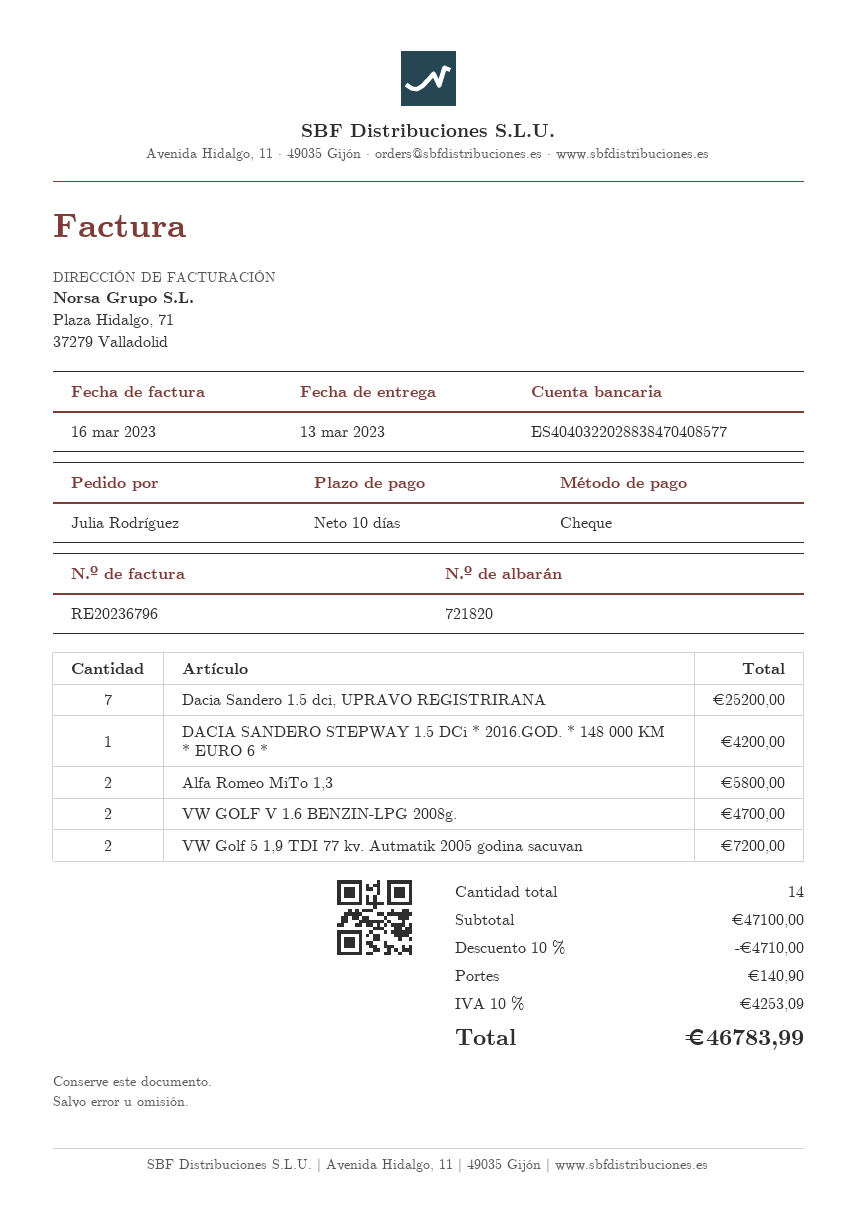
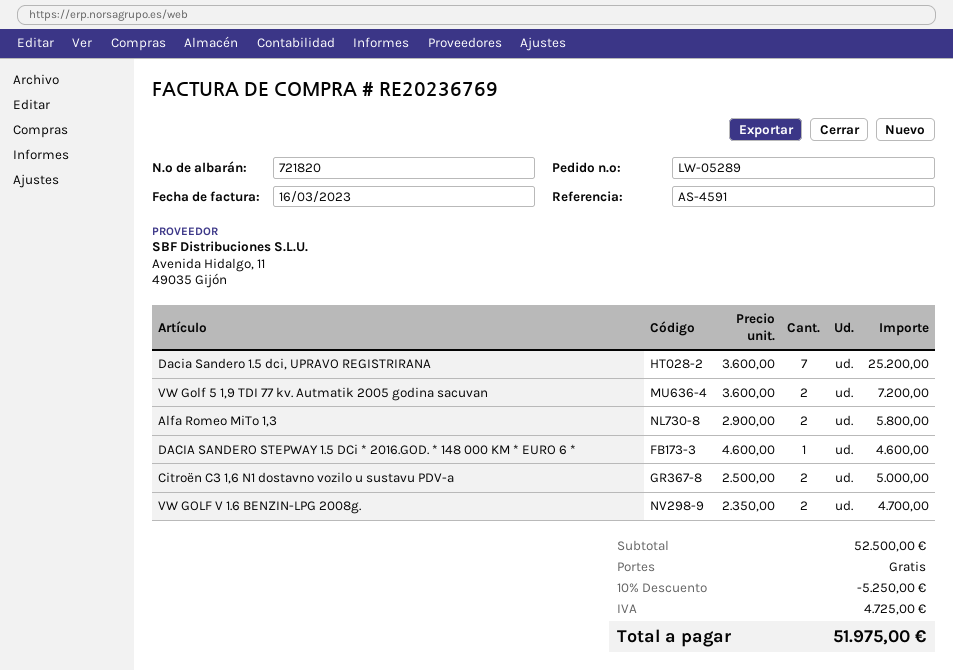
invoice number: RE20236796 -> RE20236769
DACIA SANDERO STEPWAY 1.5 DCi * 2016.GOD. * 148 000 KM * EURO 6 *: 1 for 4200.00 -> 1 for 4600.00
Citroën C3 1,6 N1 dostavno vozilo u sustavu PDV-a: none -> 2 for 5000.00
subtotal: 47100.00 -> 52500.00
discount: 10% = 4710.00 -> 10% = 5250.00
shipping: 140.90 -> 0.00
tax: 4253.09 -> 4725.00
total: 46783.99 -> 51975.00

